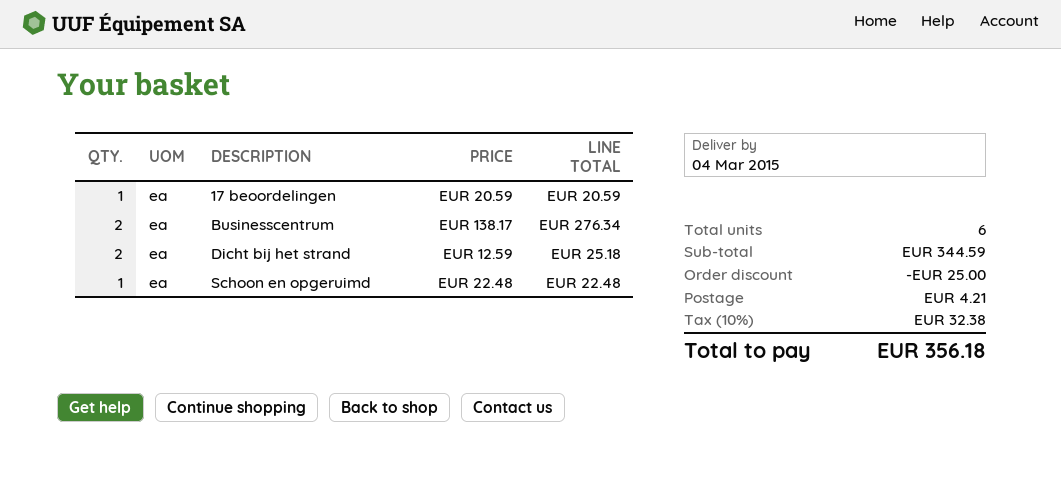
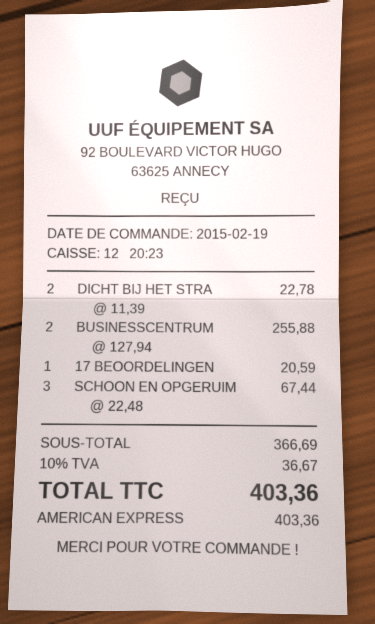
Businesscentrum: 2 x 138.17 = 276.34 -> 2 x 127.94 = 255.88
Dicht bij het strand: 2 x 12.59 = 25.18 -> 2 x 11.39 = 22.78
Schoon en opgeruimd: 1 x 22.48 = 22.48 -> 3 x 22.48 = 67.44
subtotal: 344.59 -> 366.69
discount: 25.00 -> none
shipping: 4.21 -> none
tax: 10% = 32.38 -> 10% = 36.67
total: 356.18 -> 403.36

